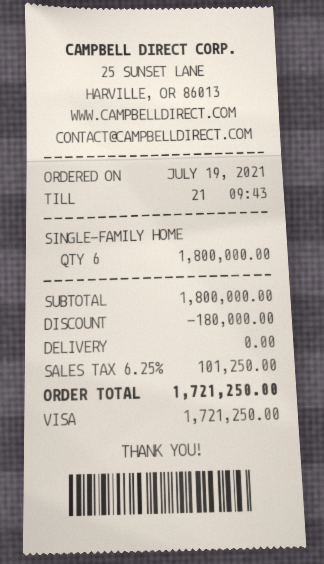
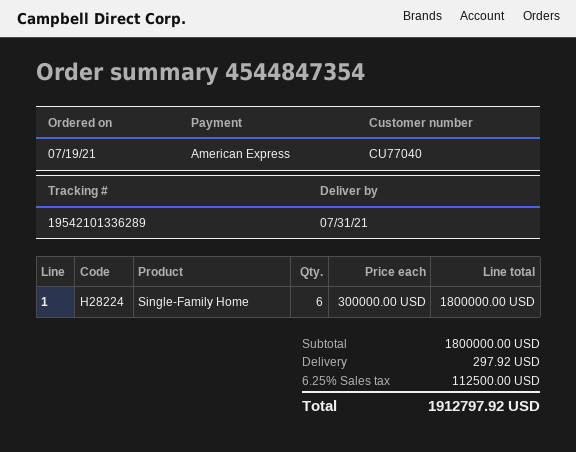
payment method: Visa -> American Express
discount: 180000.00 -> none
shipping: 0.00 -> 297.92
tax: 6.25% = 101250.00 -> 6.25% = 112500.00
total: 1721250.00 -> 1912797.92

